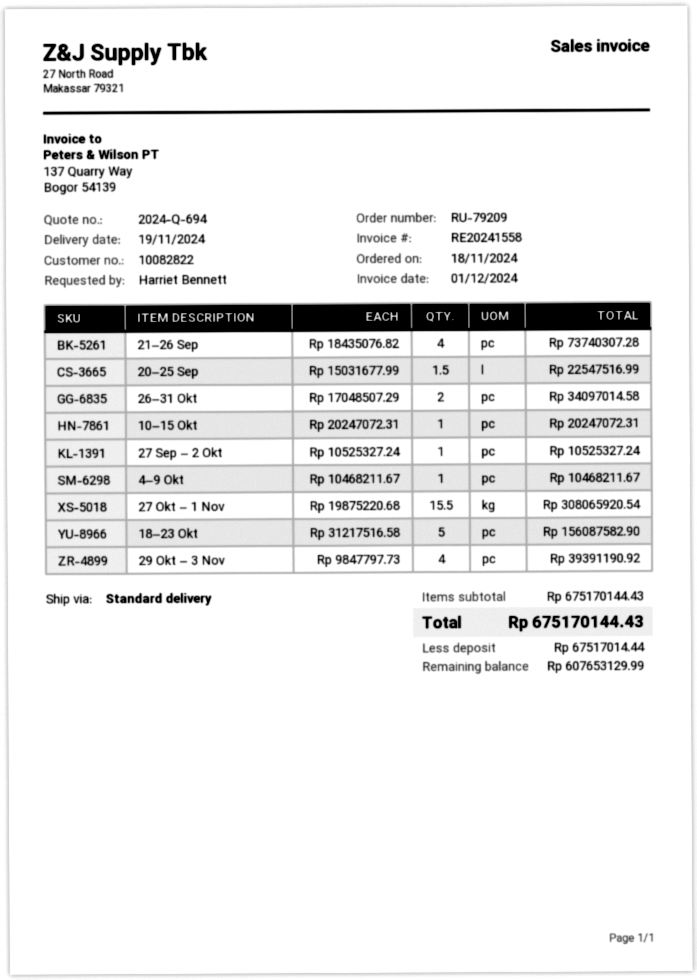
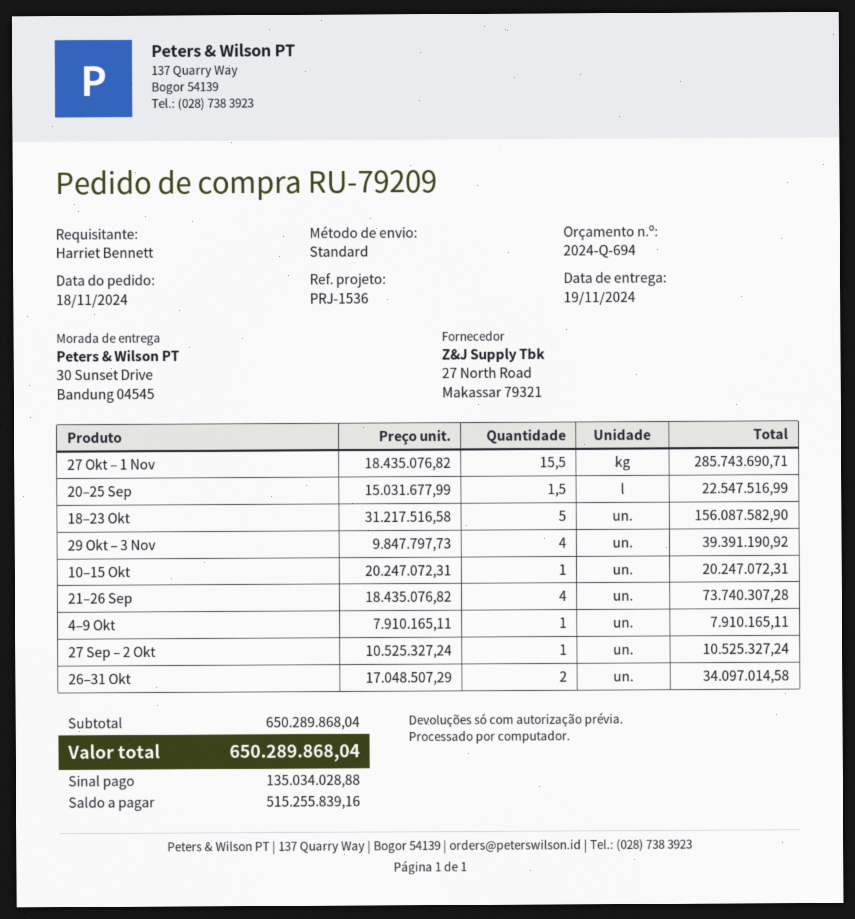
4–9 Okt: 1 x 10468211.67 = 10468211.67 -> 1 x 7910165.11 = 7910165.11
27 Okt – 1 Nov: 15.5 x 19875220.68 = 308065920.54 -> 15.5 x 18435076.82 = 285743690.71
subtotal: 675170144.43 -> 650289868.04
total: 675170144.43 -> 650289868.04
deposit: 67517014.44 -> 135034028.88
balance: 607653129.99 -> 515255839.16

